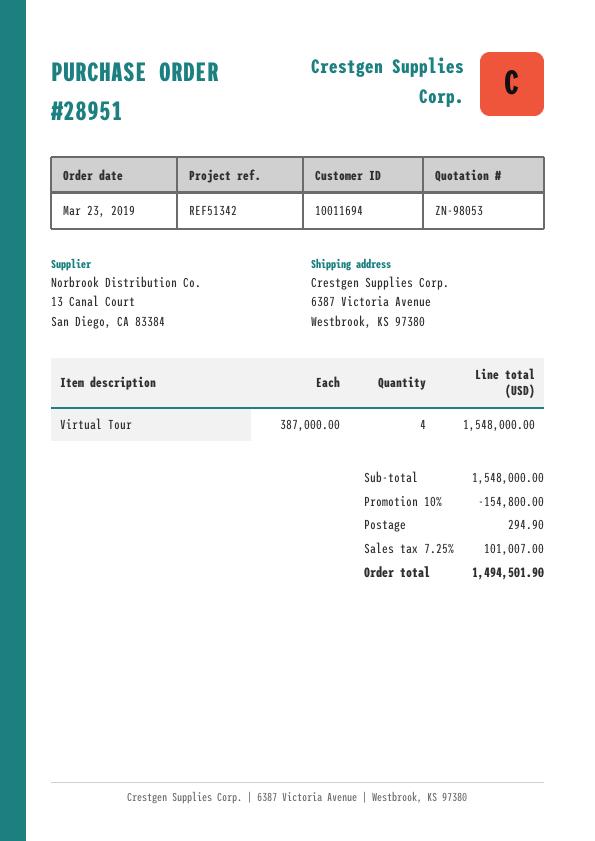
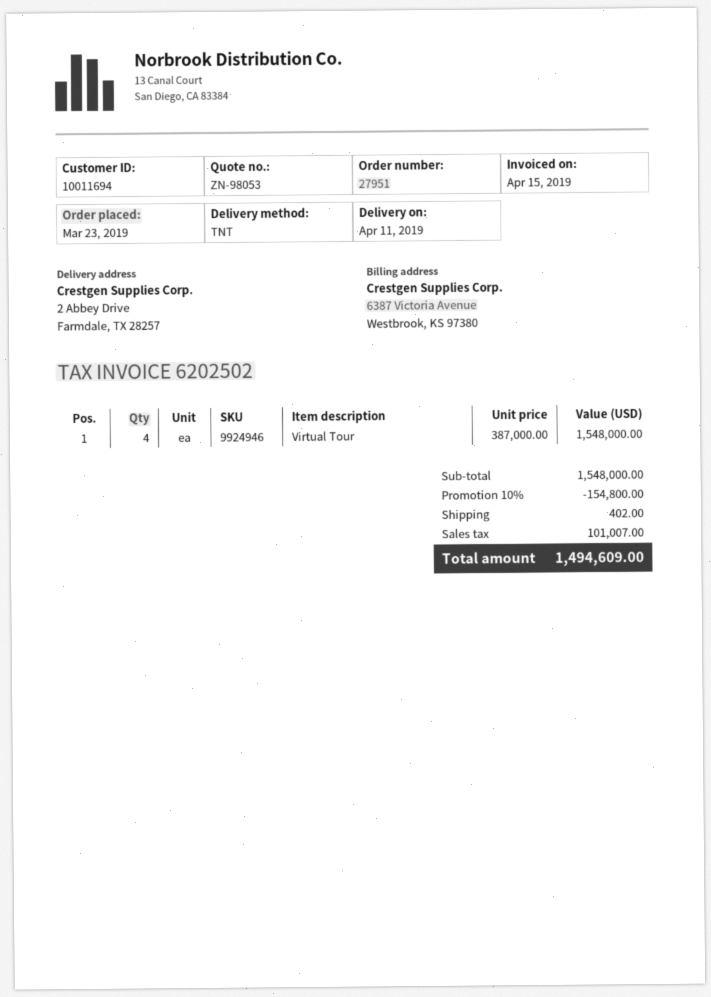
order number: 28951 -> 27951
ship to: 6387 Victoria Avenue, Westbrook, KS 97380 -> 2 Abbey Drive, Farmdale, TX 28257
shipping: 294.90 -> 402.00
total: 1494501.90 -> 1494609.00

